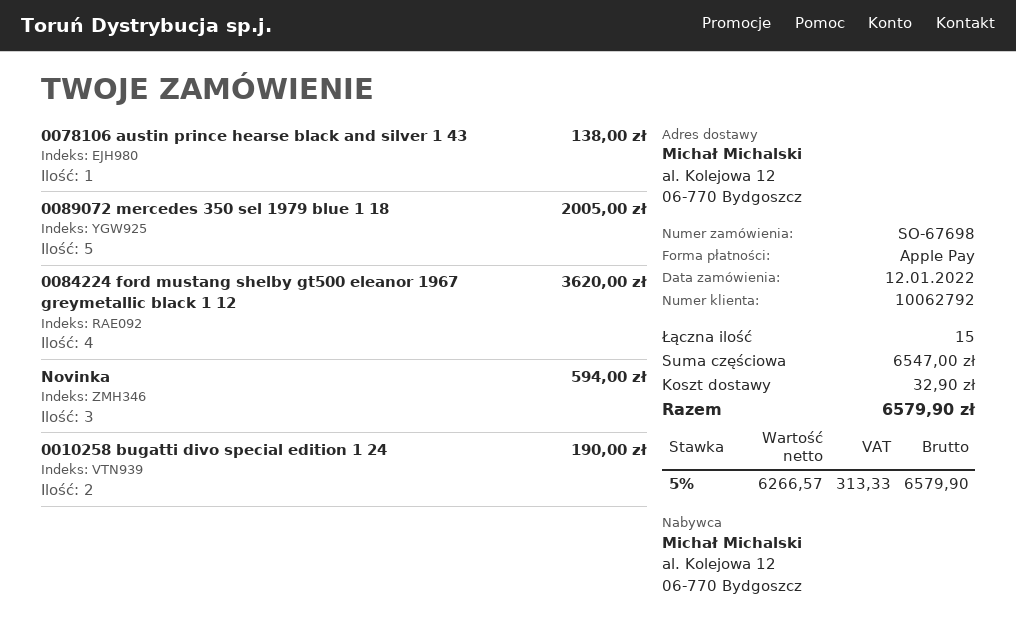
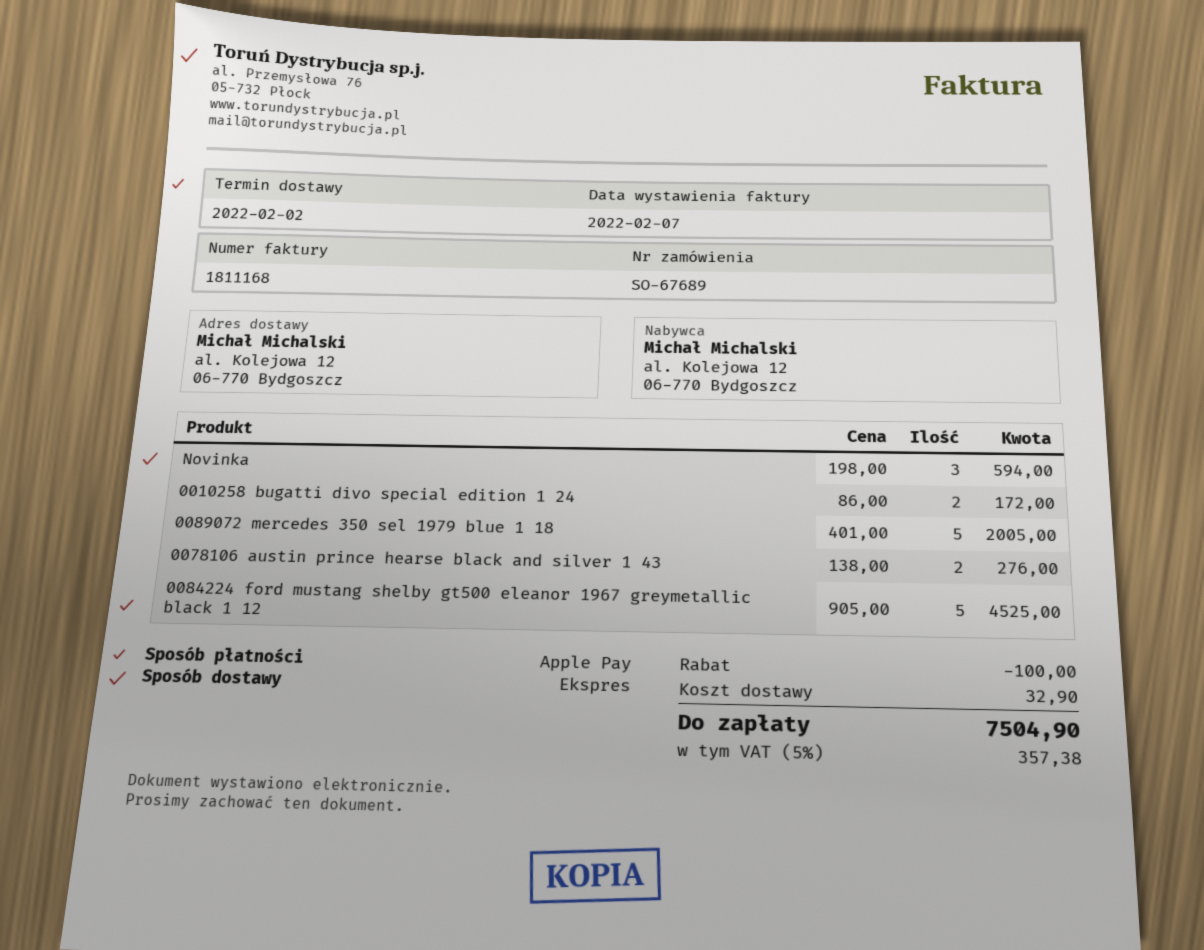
order number: SO-67698 -> SO-67689
0078106 austin prince hearse black and silver 1 43: 1 for 138.00 -> 2 for 276.00
0084224 ford mustang shelby gt500 eleanor 1967 greymetallic black 1 12: 4 for 3620.00 -> 5 for 4525.00
0010258 bugatti divo special edition 1 24: 2 for 190.00 -> 2 for 172.00
discount: none -> 100.00
tax: 5% = 313.33 -> 5% = 357.38
total: 6579.90 -> 7504.90

